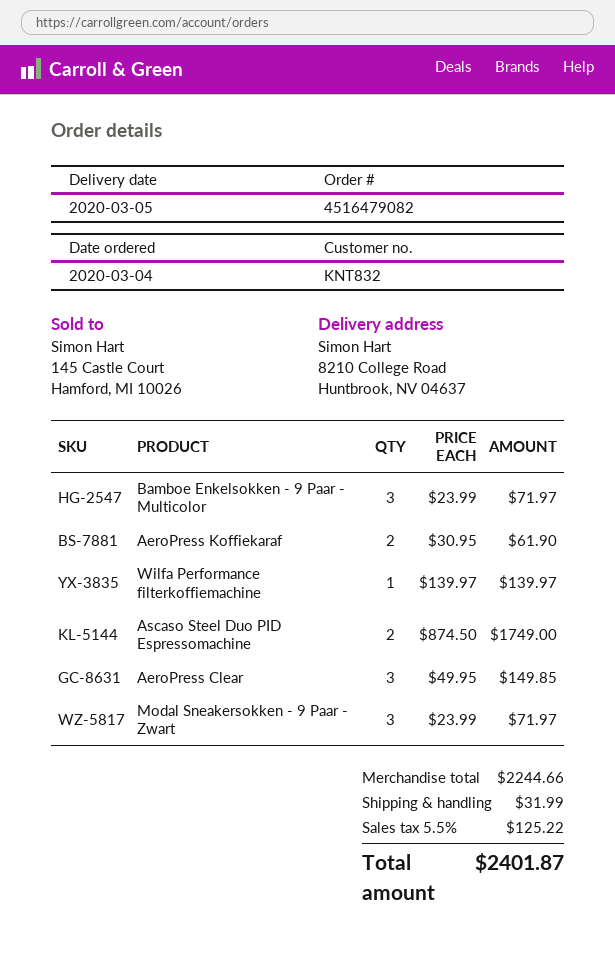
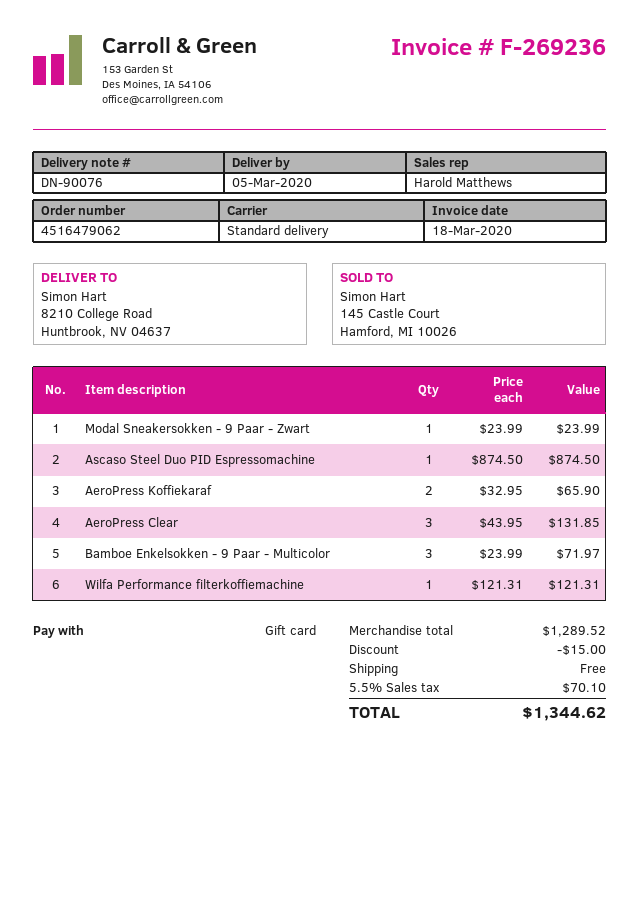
order number: 4516479082 -> 4516479062
AeroPress Koffiekaraf: 2 x 30.95 = 61.90 -> 2 x 32.95 = 65.90
Wilfa Performance filterkoffiemachine: 1 x 139.97 = 139.97 -> 1 x 121.31 = 121.31
Ascaso Steel Duo PID Espressomachine: 2 x 874.50 = 1749.00 -> 1 x 874.50 = 874.50
AeroPress Clear: 3 x 49.95 = 149.85 -> 3 x 43.95 = 131.85
Modal Sneakersokken - 9 Paar - Zwart: 3 x 23.99 = 71.97 -> 1 x 23.99 = 23.99
subtotal: 2244.66 -> 1289.52
discount: none -> 15.00
shipping: 31.99 -> 0.00
tax: 5.5% = 125.22 -> 5.5% = 70.10
total: 2401.87 -> 1344.62

